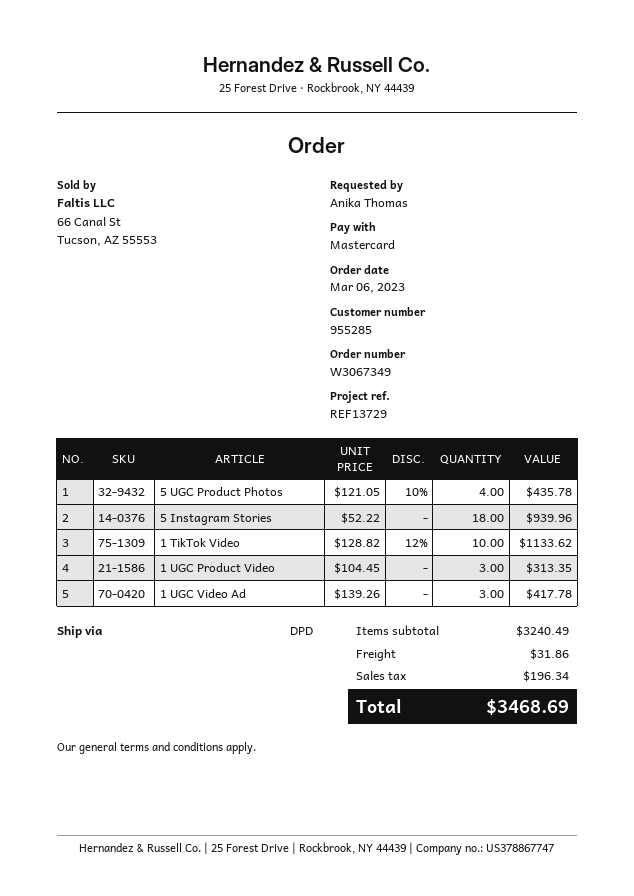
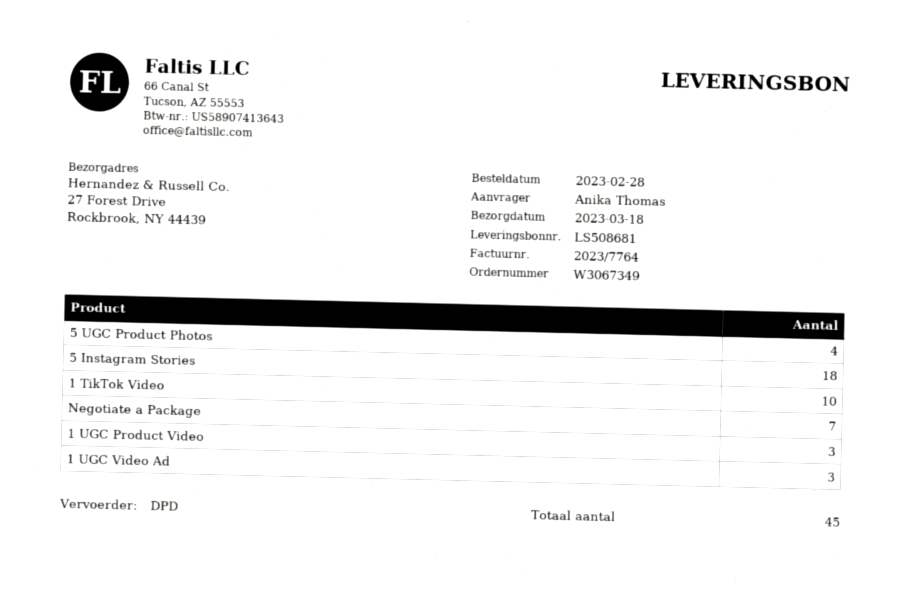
order date: 2023-03-06 -> 2023-02-28
Negotiate a Package: none -> 7

